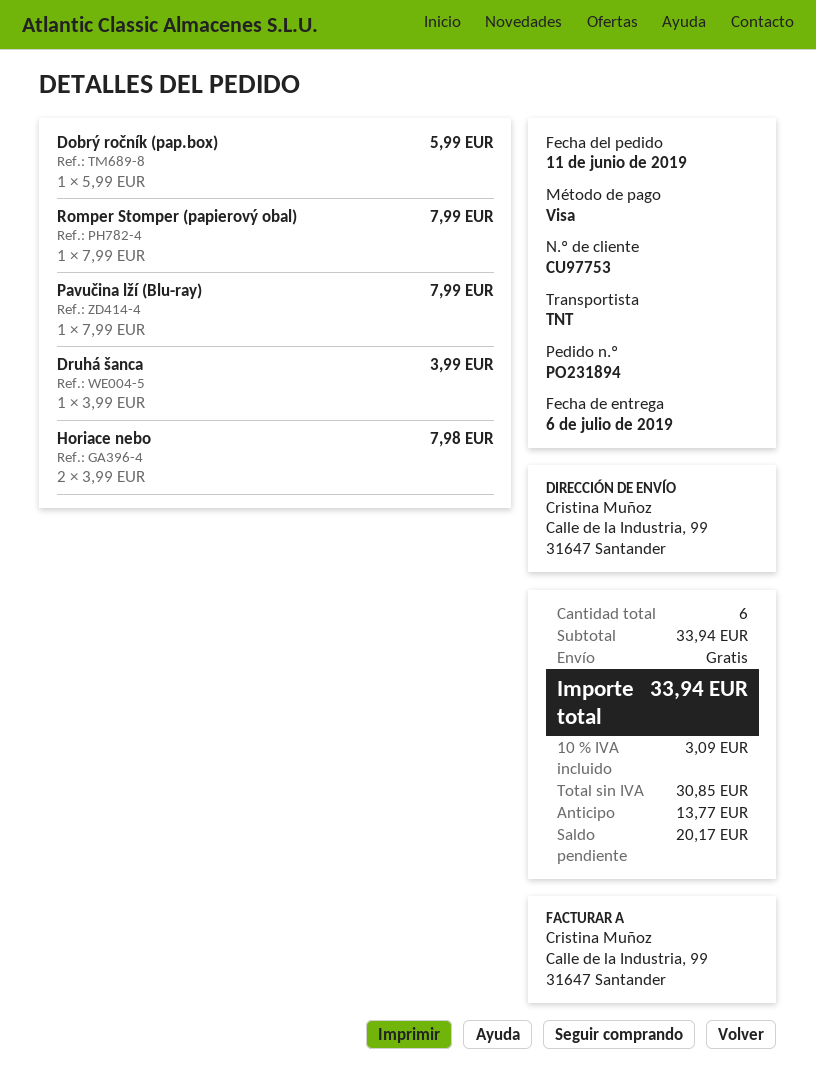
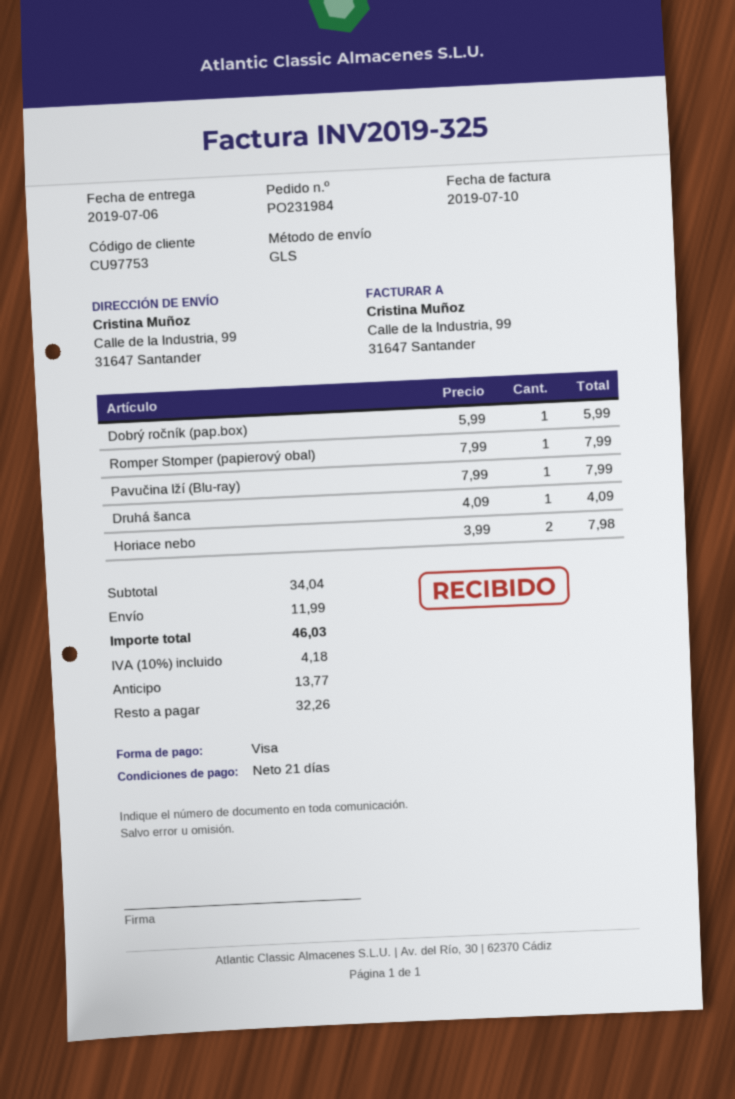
order number: PO231894 -> PO231984
shipping method: TNT -> GLS
Druhá šanca: 1 x 3.99 = 3.99 -> 1 x 4.09 = 4.09
subtotal: 33.94 -> 34.04
shipping: 0.00 -> 11.99
tax: 10% = 3.09 -> 10% = 4.18
total: 33.94 -> 46.03
balance: 20.17 -> 32.26

